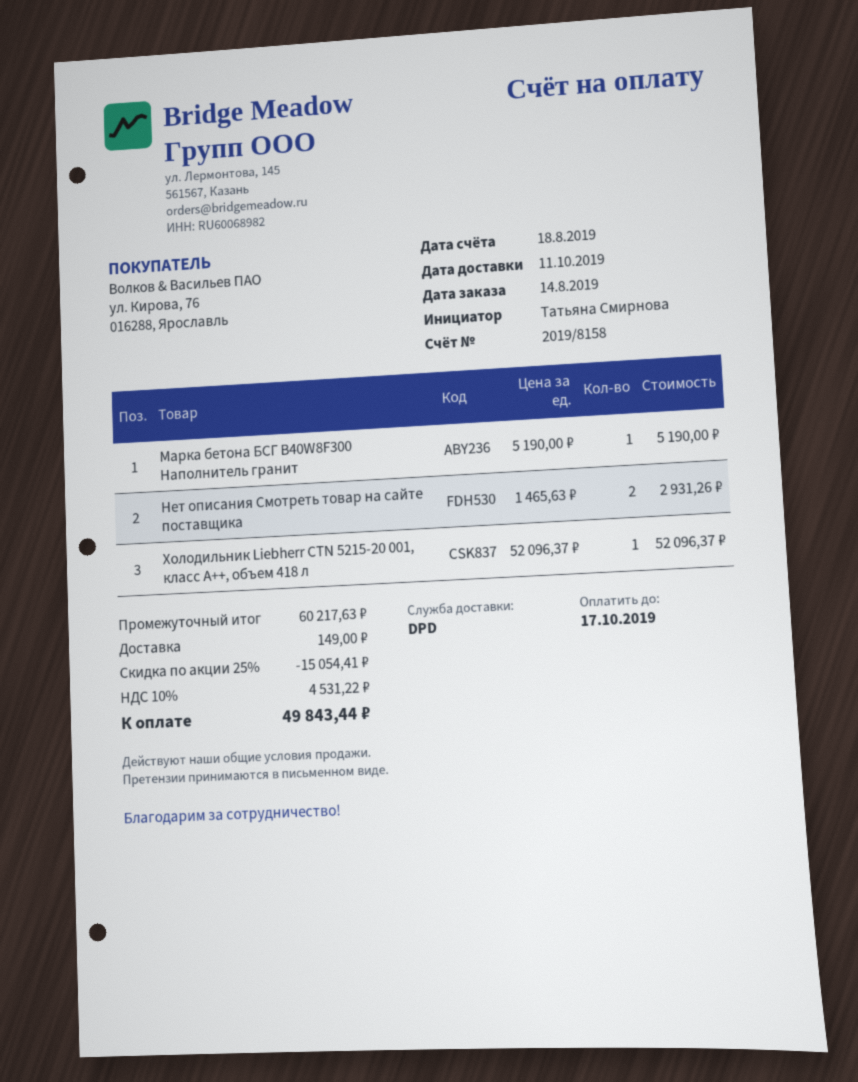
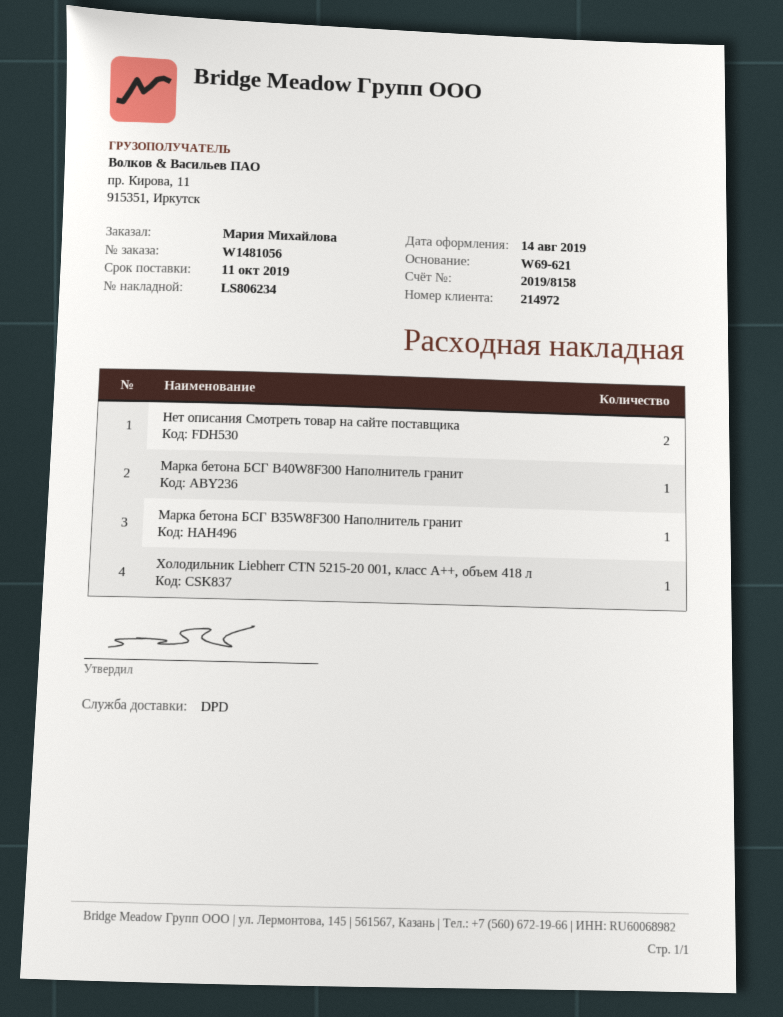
ordered by: Татьяна Смирнова -> Мария Михайлова
Марка бетона БСГ В35W8F300 Наполнитель гранит: none -> 1

